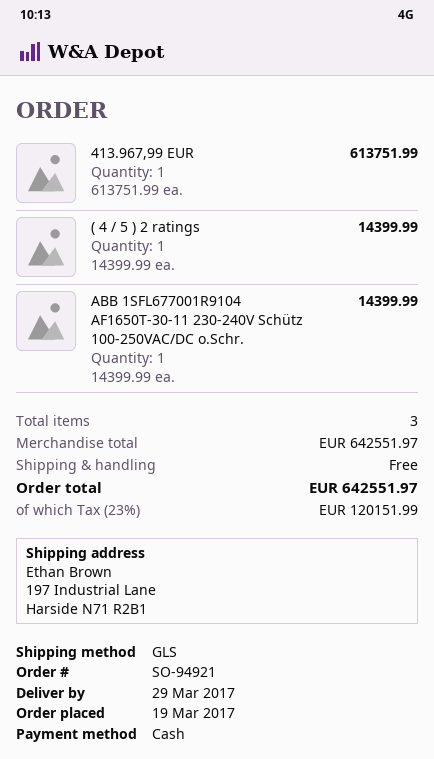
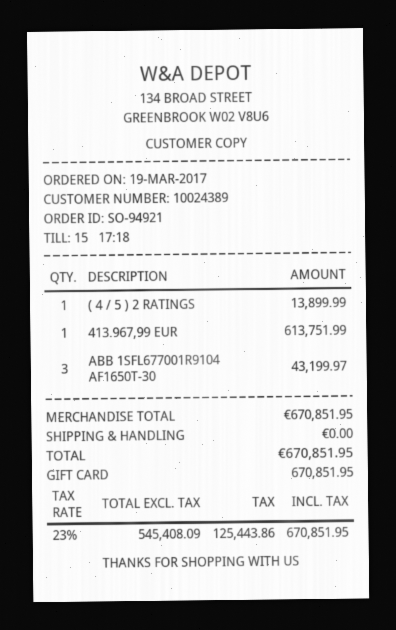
payment method: cash -> gift card
( 4 / 5 ) 2 ratings: 1 for 14399.99 -> 1 for 13899.99
ABB 1SFL677001R9104 AF1650T-30-11 230-240V Schütz 100-250VAC/DC o.Schr.: 1 for 14399.99 -> 3 for 43199.97
subtotal: 642551.97 -> 670851.95
tax: 23% = 120151.99 -> 23% = 125443.86
total: 642551.97 -> 670851.95

